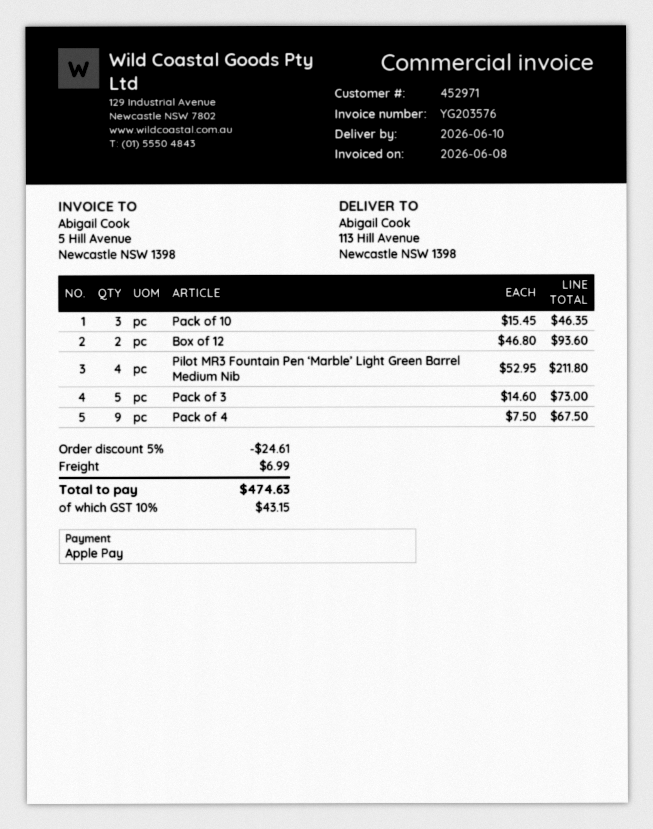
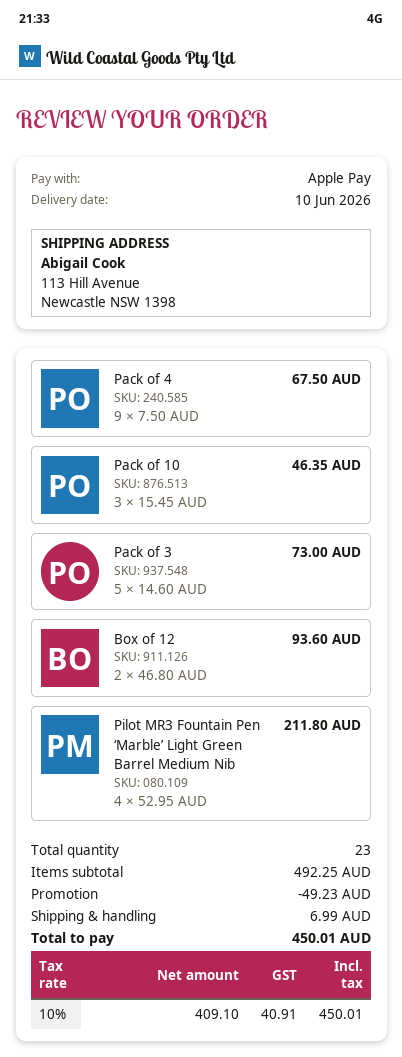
discount: 24.61 -> 49.23
tax: 10% = 43.15 -> 10% = 40.91
total: 474.63 -> 450.01

